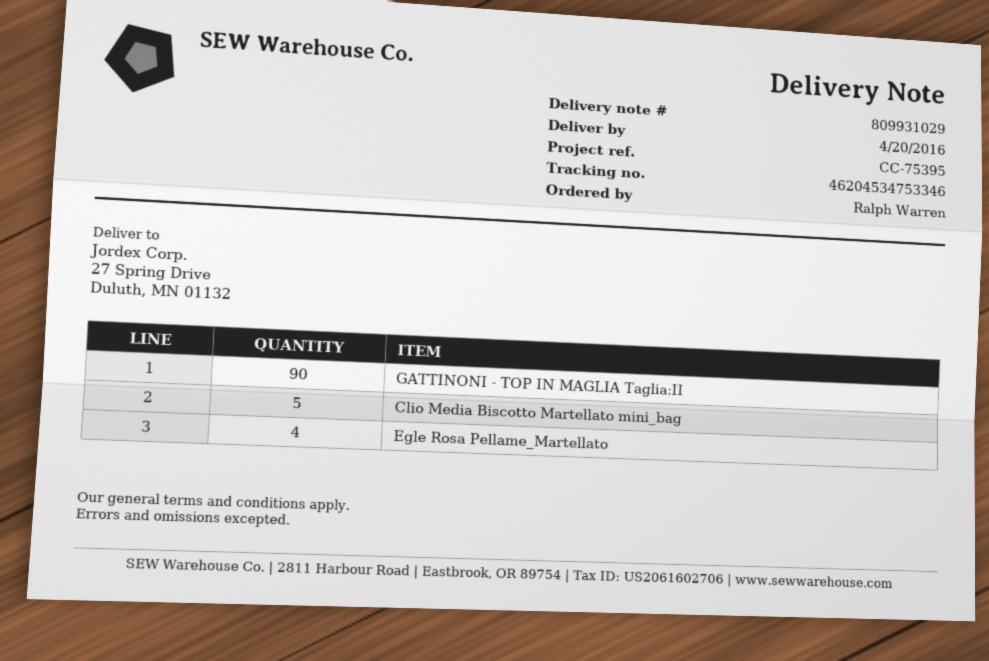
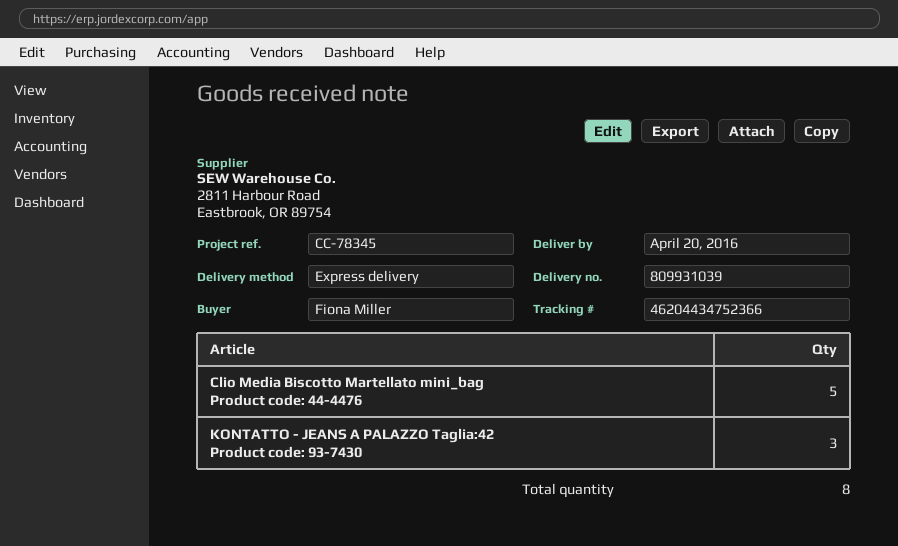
delivery note number: 809931029 -> 809931039
reference: CC-75395 -> CC-78345
ordered by: Ralph Warren -> Fiona Miller
tracking number: 46204534753346 -> 46204434752366
GATTINONI - TOP IN MAGLIA Taglia:II: 90 -> none
Egle Rosa Pellame_Martellato: 4 -> none
KONTATTO - JEANS A PALAZZO Taglia:42: none -> 3

